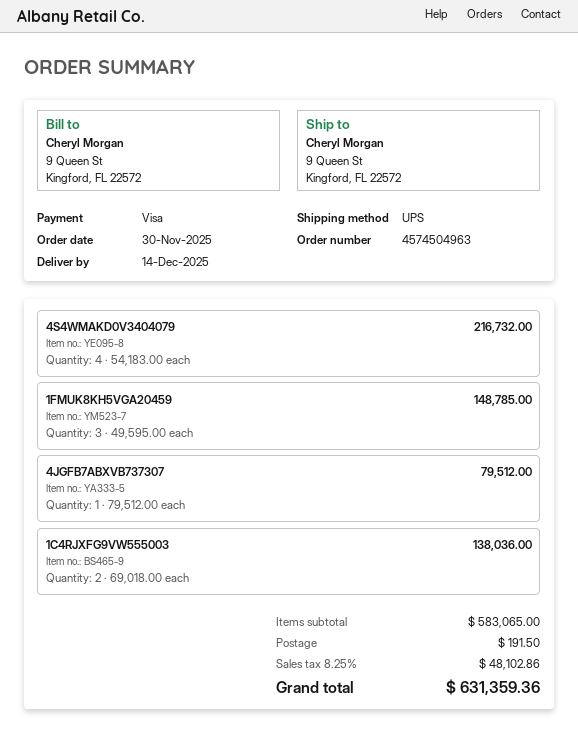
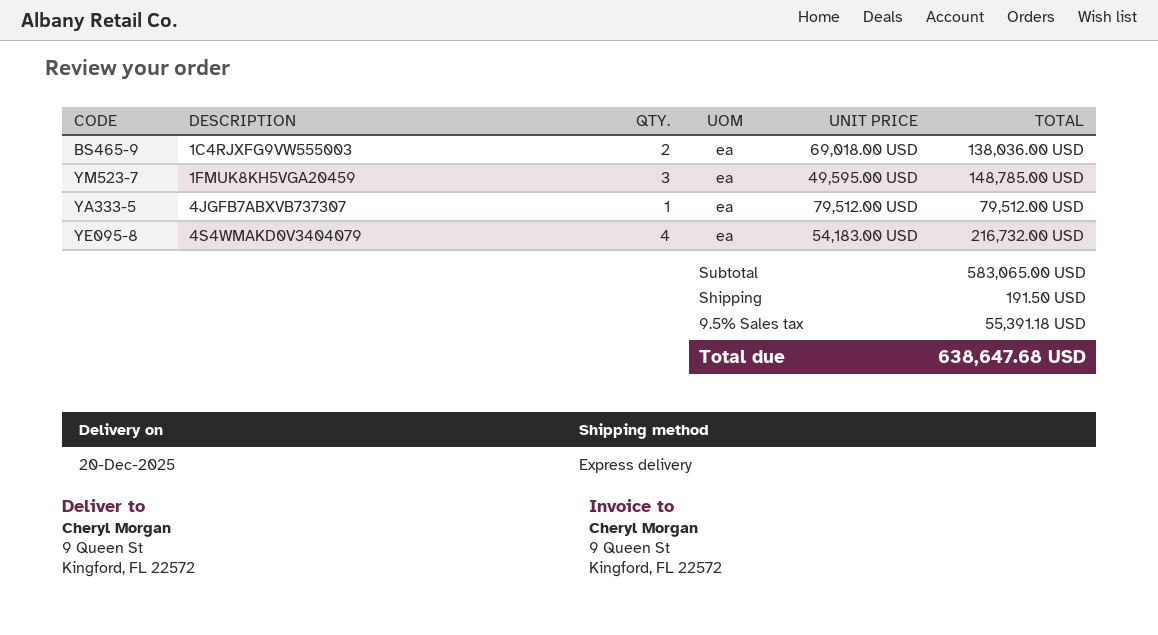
delivery date: 2025-12-14 -> 2025-12-20
shipping method: UPS -> express
tax: 8.25% = 48102.86 -> 9.5% = 55391.18
total: 631359.36 -> 638647.68

